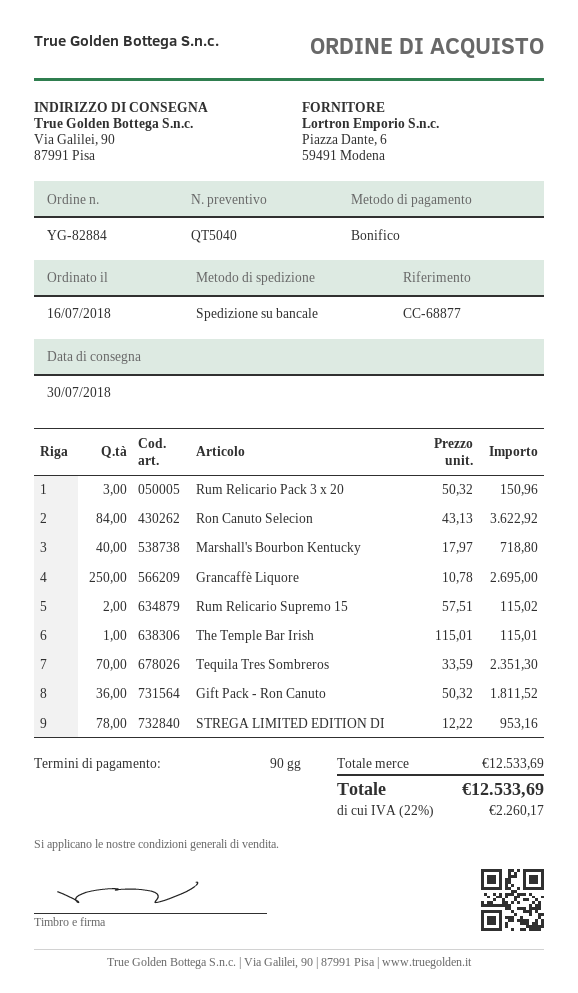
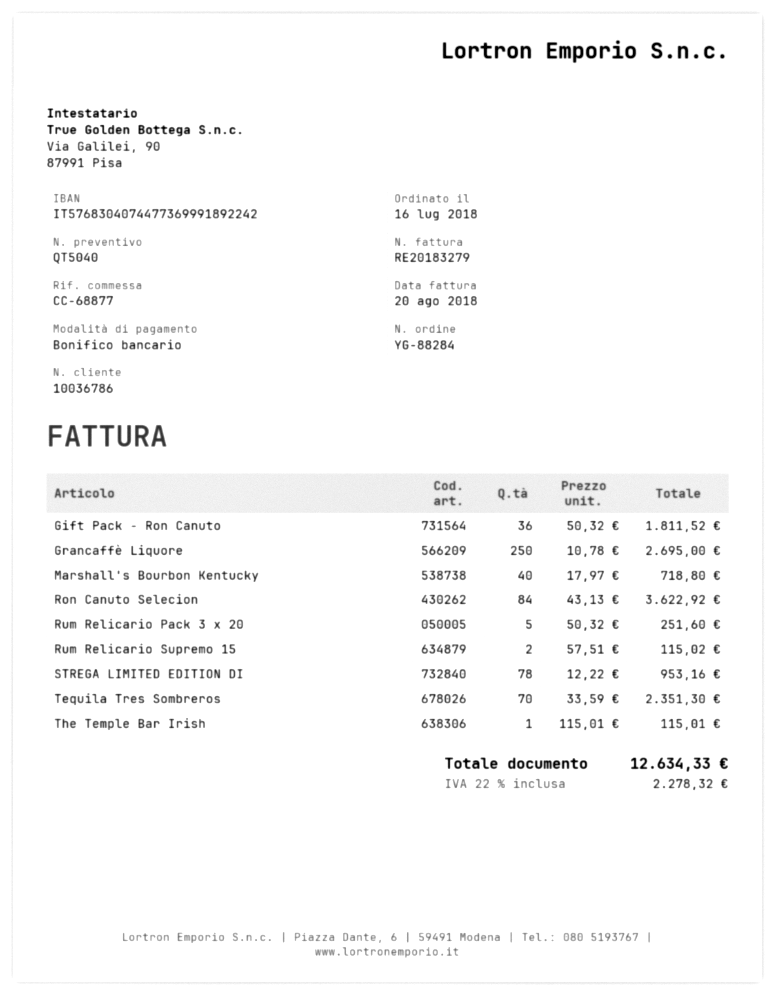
order number: YG-82884 -> YG-88284
Rum Relicario Pack 3 x 20: 3 x 50.32 = 150.96 -> 5 x 50.32 = 251.60
tax: 22% = 2260.17 -> 22% = 2278.32
total: 12533.69 -> 12634.33

